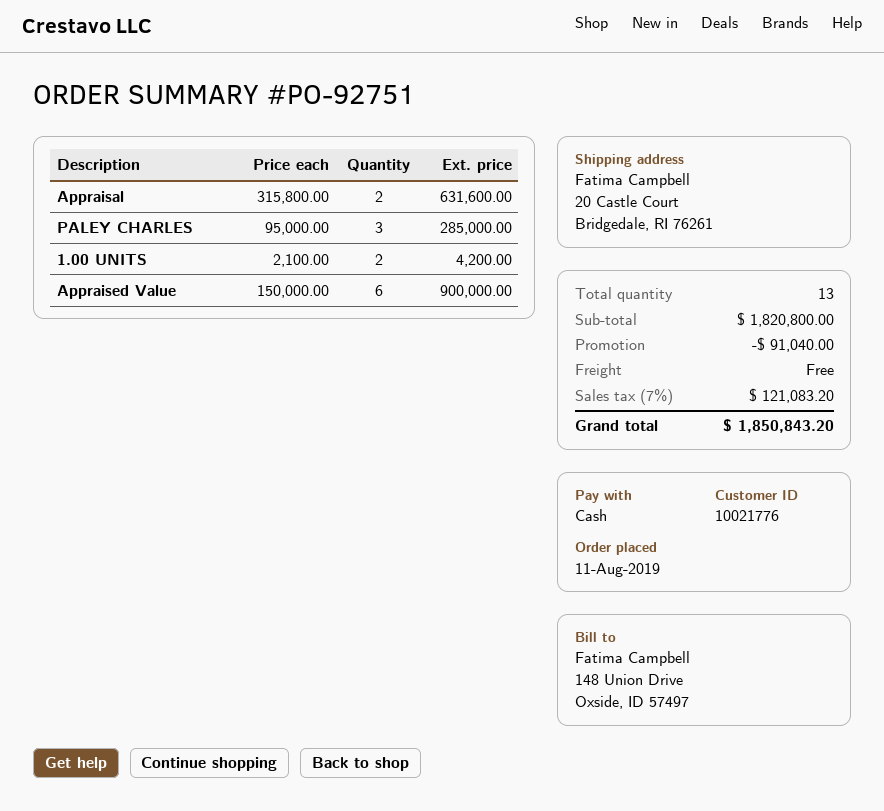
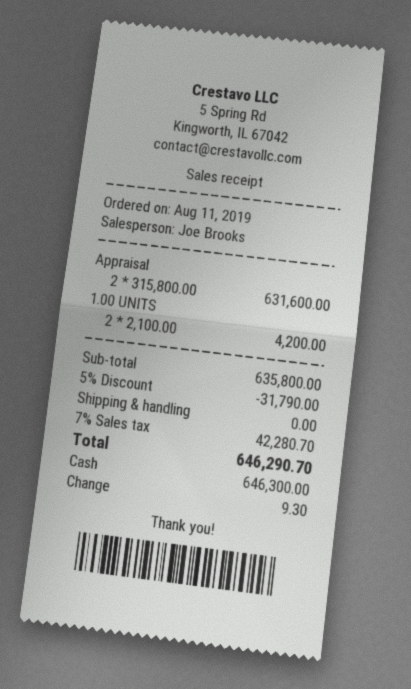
PALEY CHARLES: 3 x 95000.00 = 285000.00 -> none
Appraised Value: 6 x 150000.00 = 900000.00 -> none
subtotal: 1820800.00 -> 635800.00
discount: 91040.00 -> 31790.00
tax: 7% = 121083.20 -> 7% = 42280.70
total: 1850843.20 -> 646290.70

